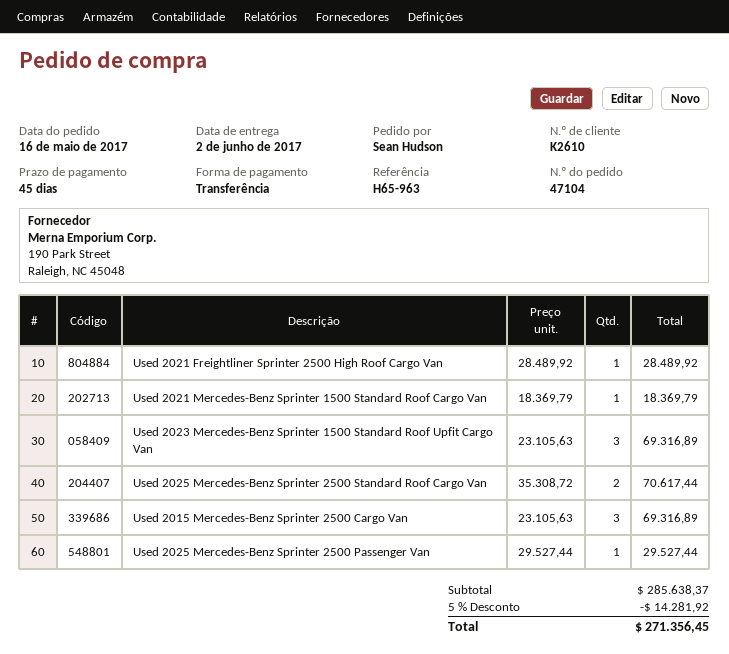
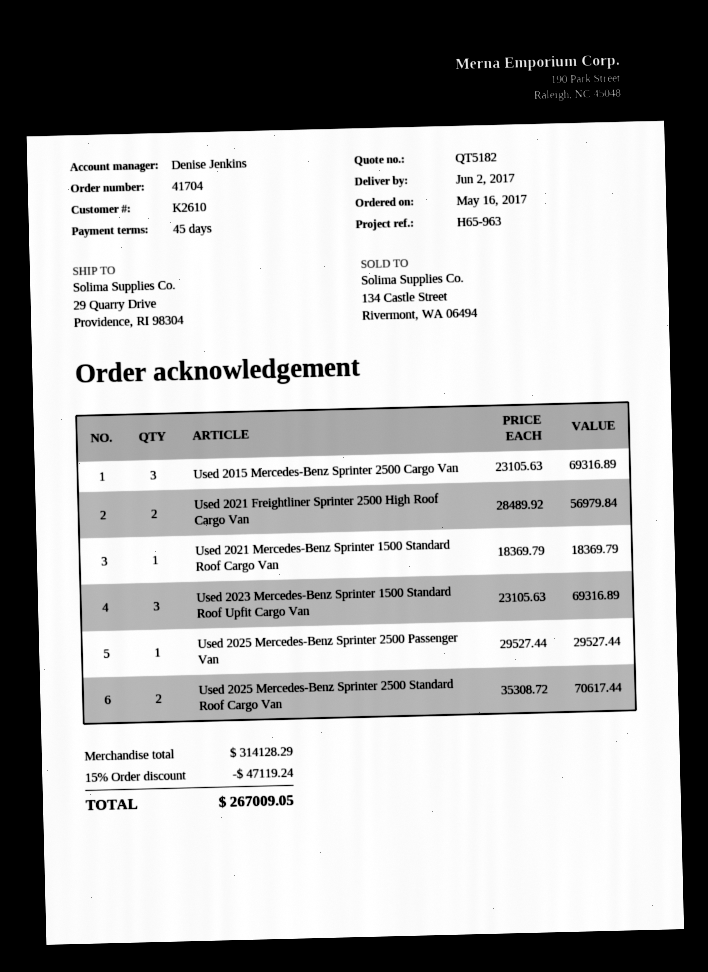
order number: 47104 -> 41704
Used 2021 Freightliner Sprinter 2500 High Roof Cargo Van: 1 x 28489.92 = 28489.92 -> 2 x 28489.92 = 56979.84
subtotal: 285638.37 -> 314128.29
discount: 5% = 14281.92 -> 15% = 47119.24
total: 271356.45 -> 267009.05

